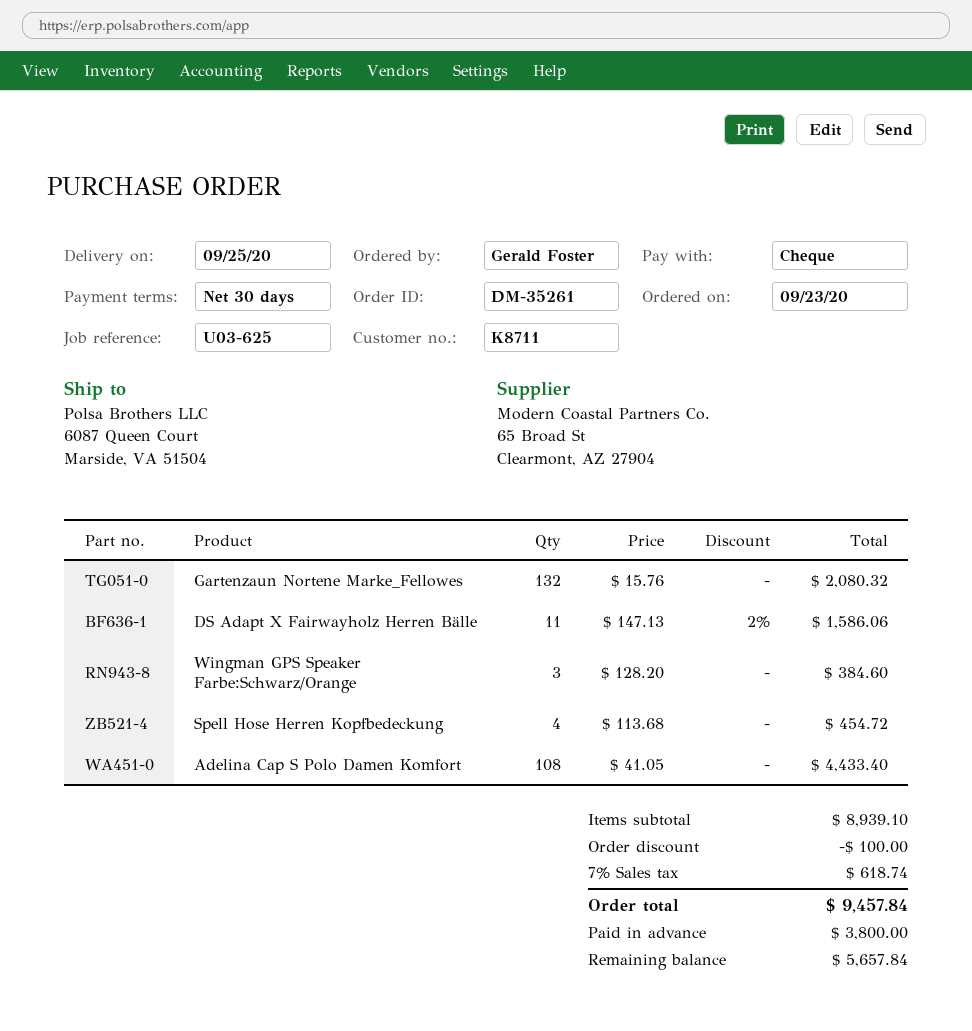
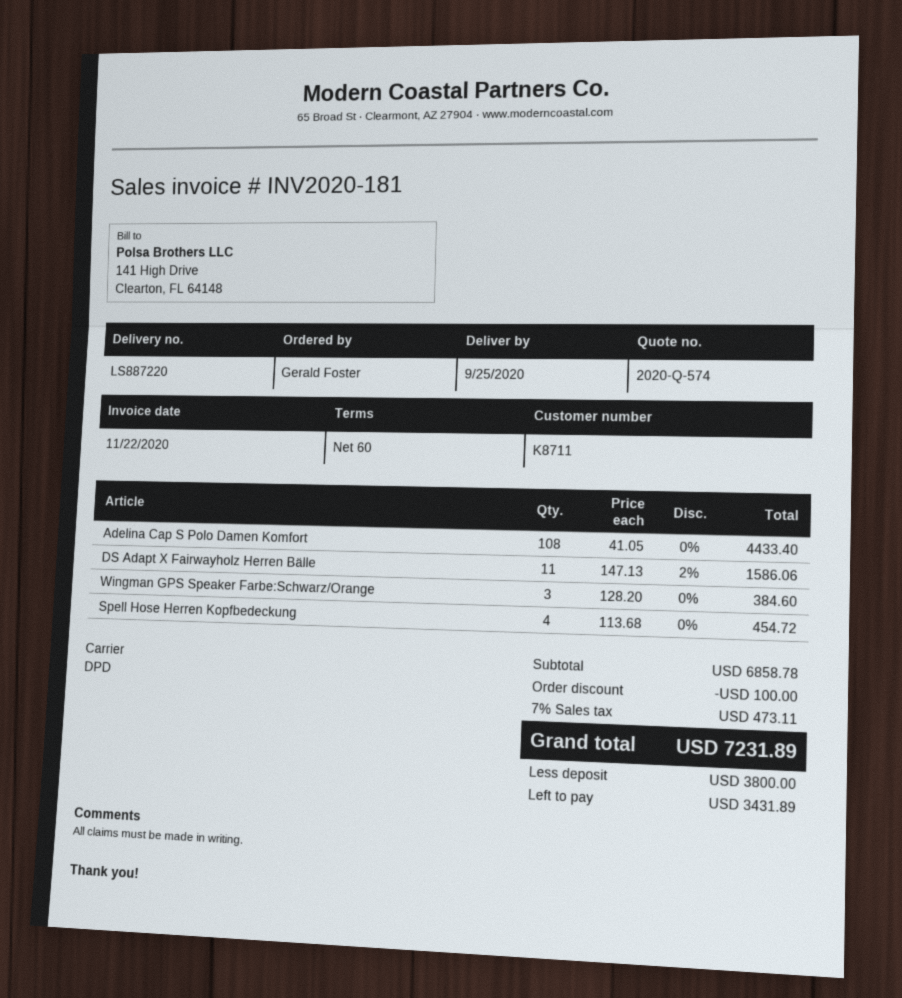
payment terms: 30 days -> 60 days
Gartenzaun Nortene Marke_Fellowes: 132 x 15.76 = 2080.32 -> none
subtotal: 8939.10 -> 6858.78
tax: 7% = 618.74 -> 7% = 473.11
total: 9457.84 -> 7231.89
balance: 5657.84 -> 3431.89

